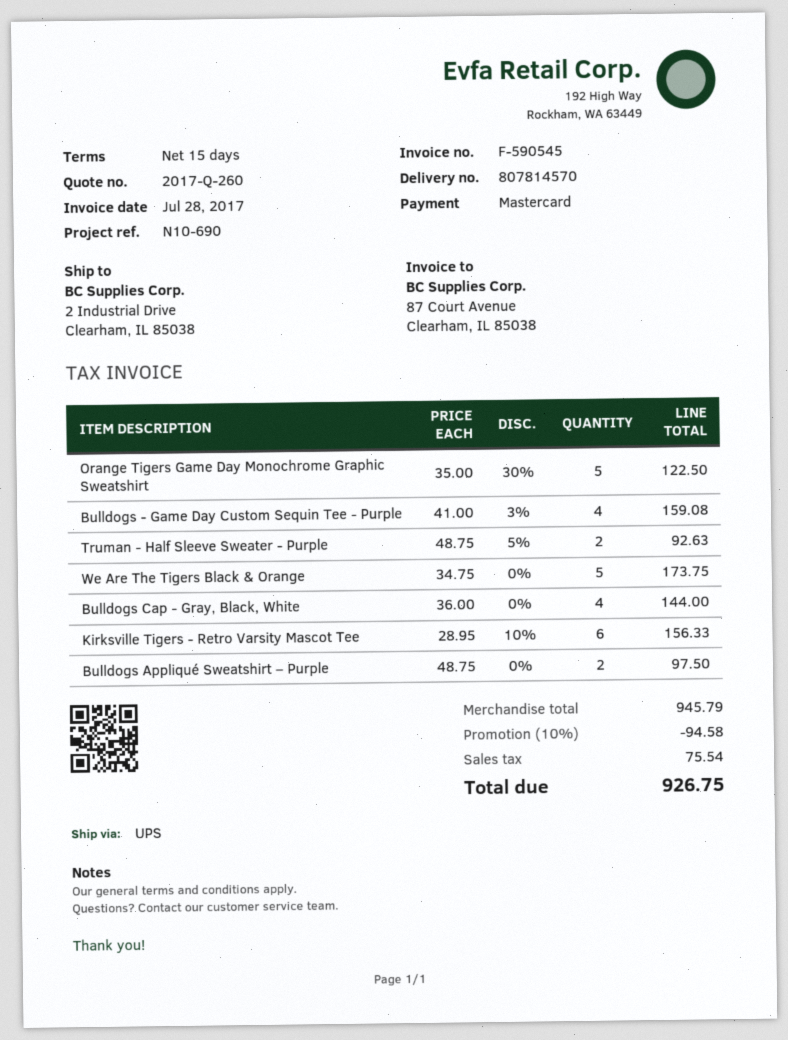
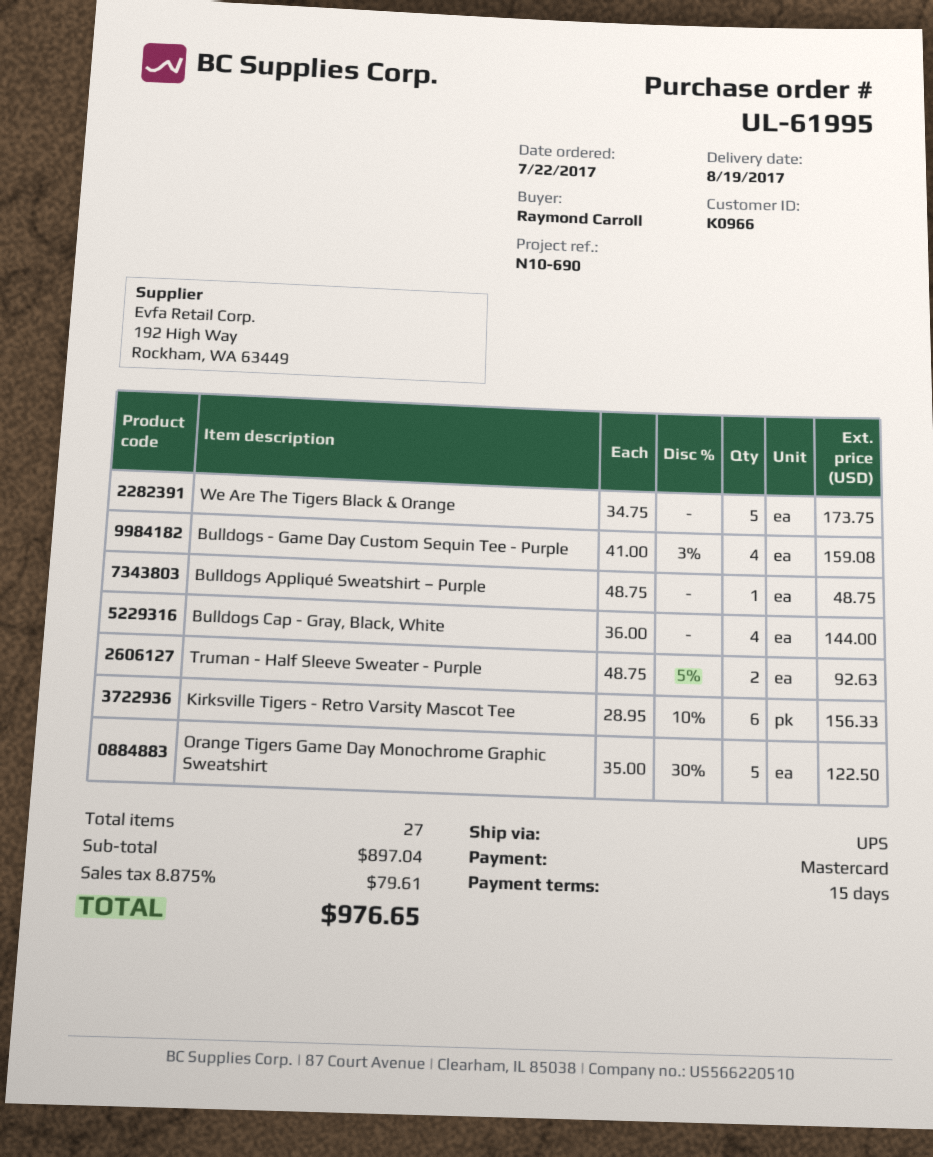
Bulldogs Appliqué Sweatshirt – Purple: 2 x 48.75 = 97.50 -> 1 x 48.75 = 48.75
subtotal: 945.79 -> 897.04
discount: 10% = 94.58 -> none
tax: 75.54 -> 79.61
total: 926.75 -> 976.65

